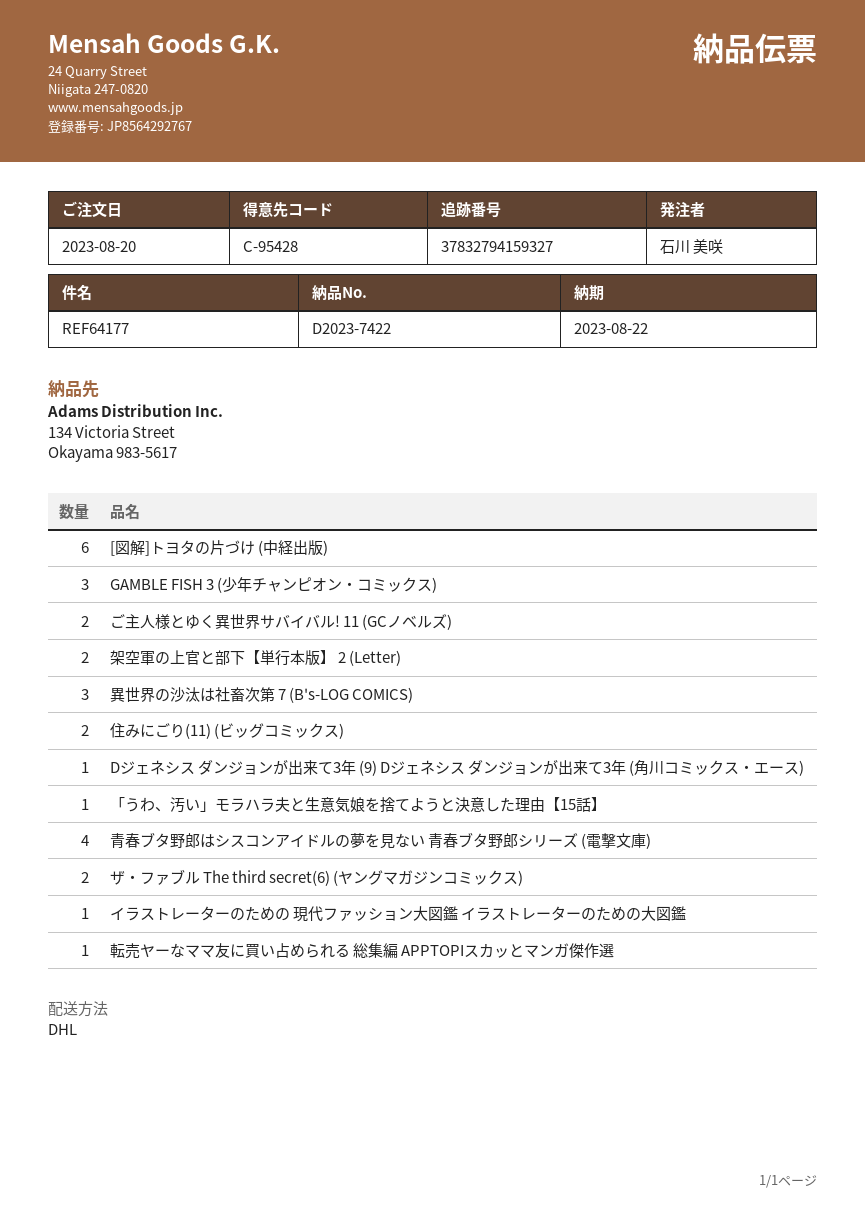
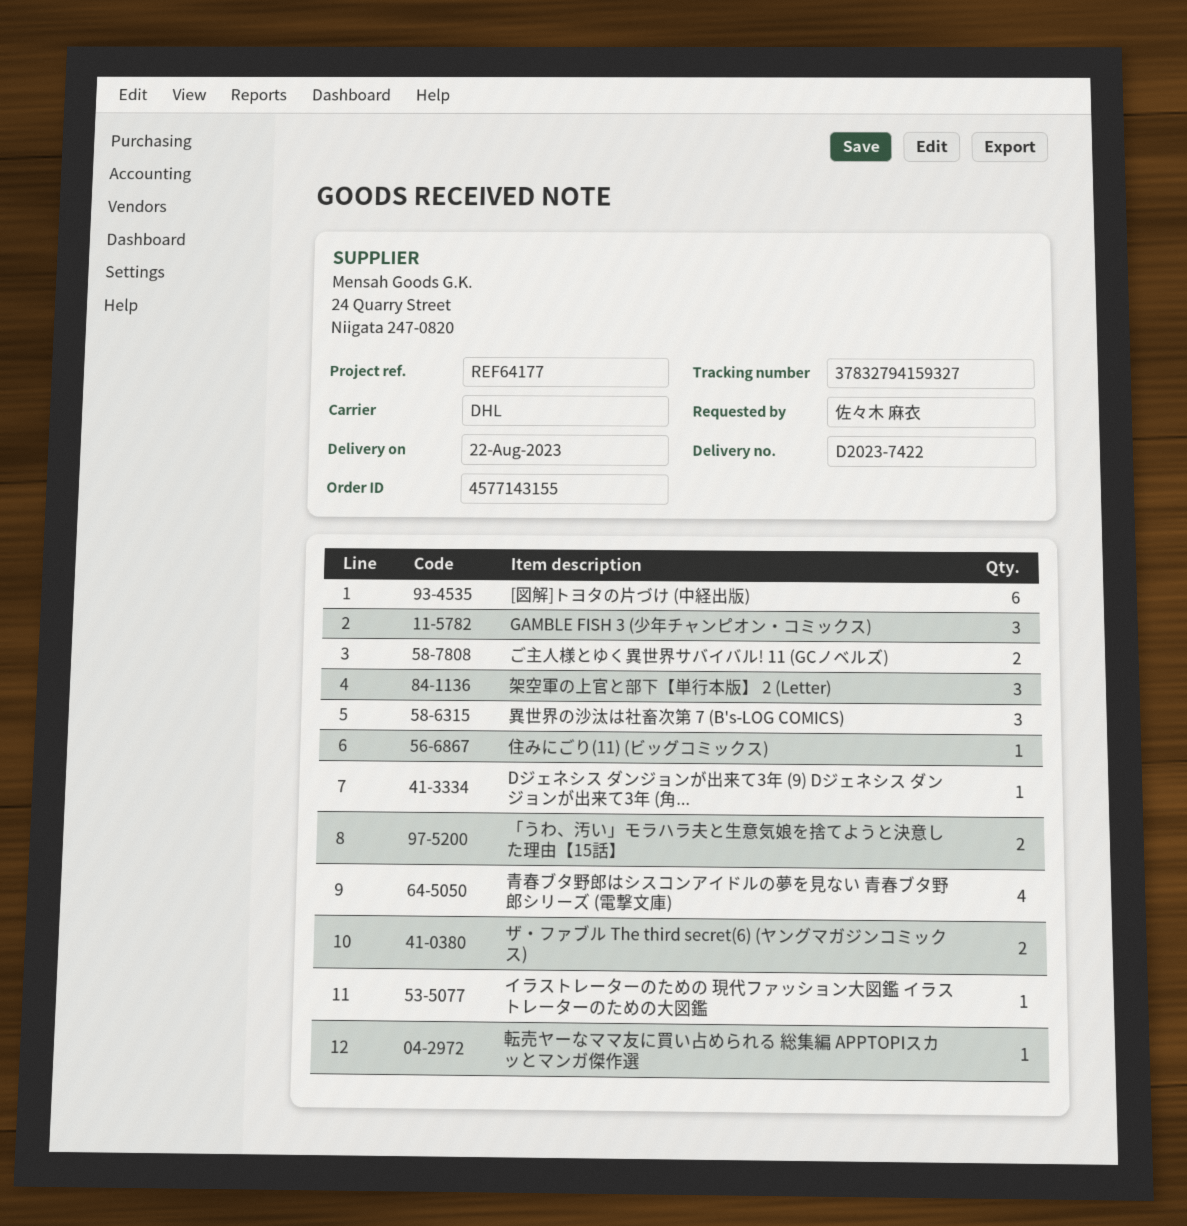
ordered by: 石川 美咲 -> 佐々木 麻衣
架空軍の上官と部下【単行本版】 2 (Letter): 2 -> 3
住みにごり(11) (ビッグコミックス): 2 -> 1
「うわ、汚い」モラハラ夫と生意気娘を捨てようと決意した理由【15話】: 1 -> 2

